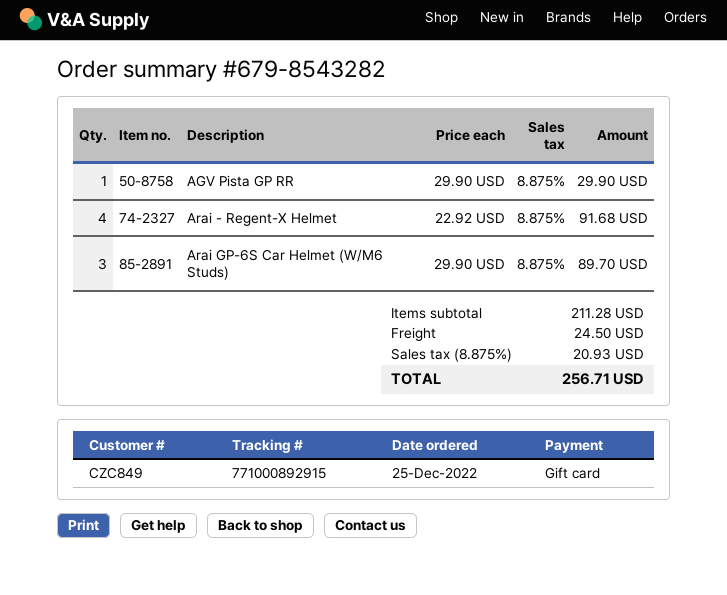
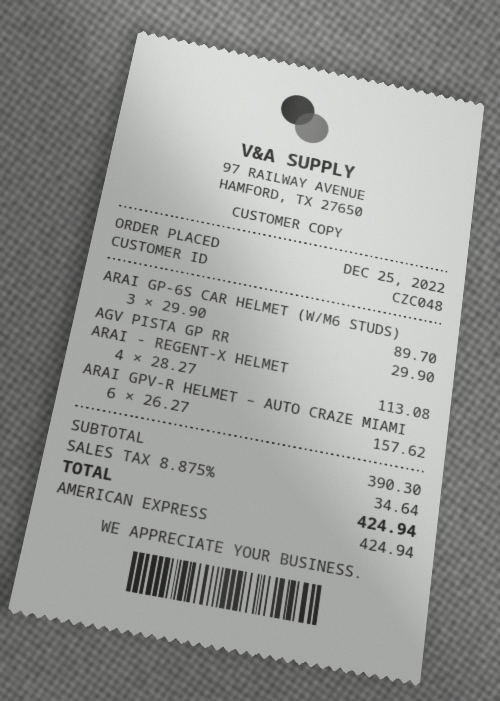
customer number: CZC849 -> CZC048
payment method: gift card -> American Express
Arai - Regent-X Helmet: 4 x 22.92 = 91.68 -> 4 x 28.27 = 113.08
ARAI GPV-R HELMET – AUTO CRAZE MIAMI: none -> 6 x 26.27 = 157.62
subtotal: 211.28 -> 390.30
shipping: 24.50 -> none
tax: 8.875% = 20.93 -> 8.875% = 34.64
total: 256.71 -> 424.94

